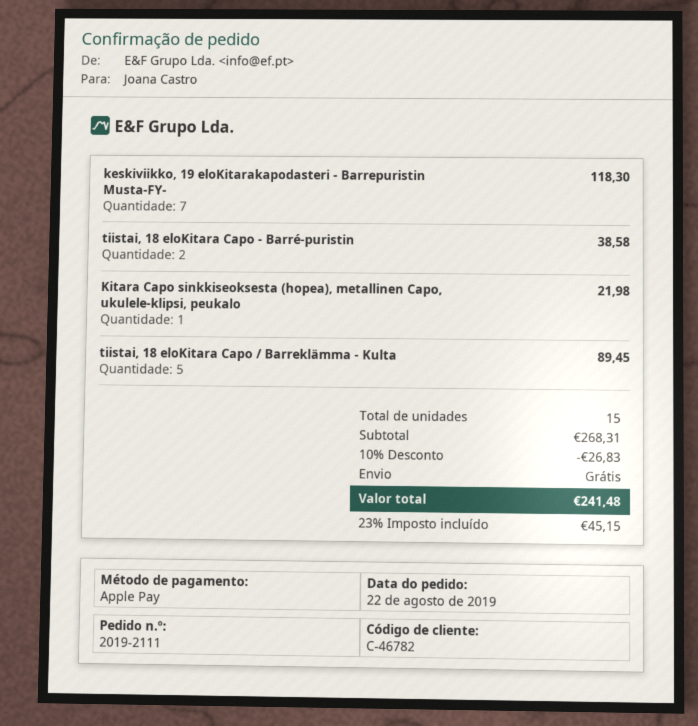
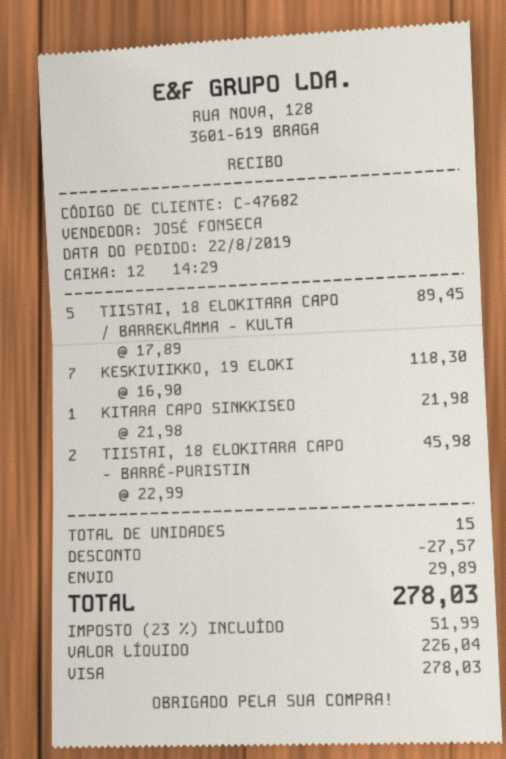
customer number: C-46782 -> C-47682
payment method: Apple Pay -> Visa
tiistai, 18 eloKitara Capo - Barré-puristin: 2 for 38.58 -> 2 for 45.98
discount: 26.83 -> 27.57
shipping: 0.00 -> 29.89
tax: 23% = 45.15 -> 23% = 51.99
total: 241.48 -> 278.03

